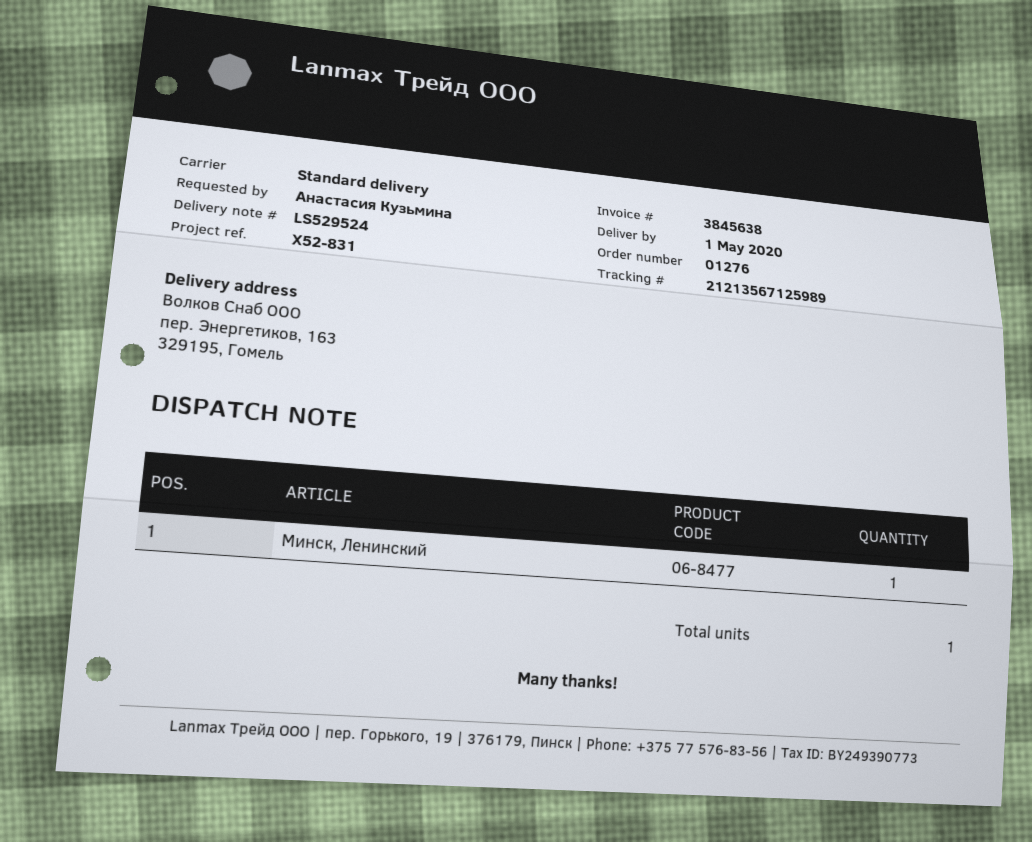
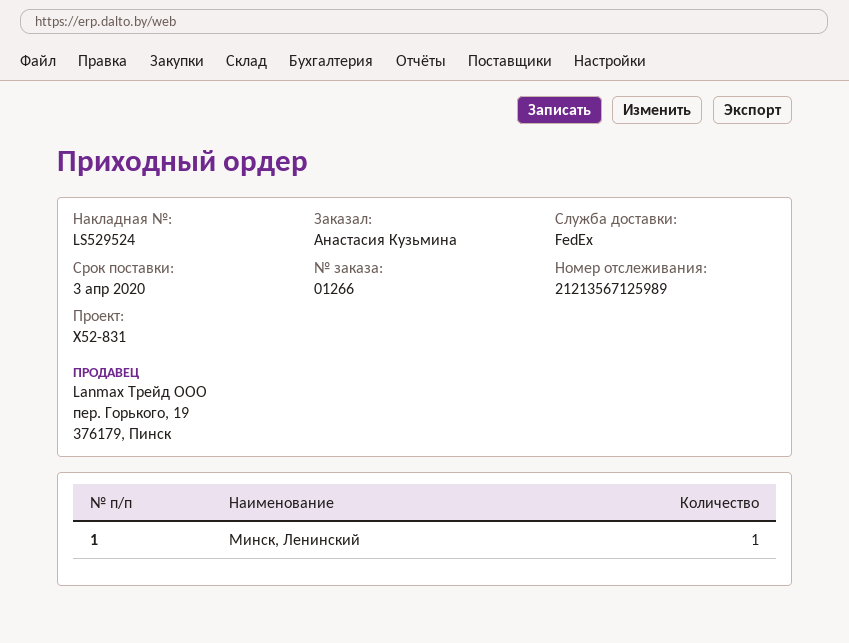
order number: 01276 -> 01266
delivery date: 2020-05-01 -> 2020-04-03
shipping method: standard -> FedEx

